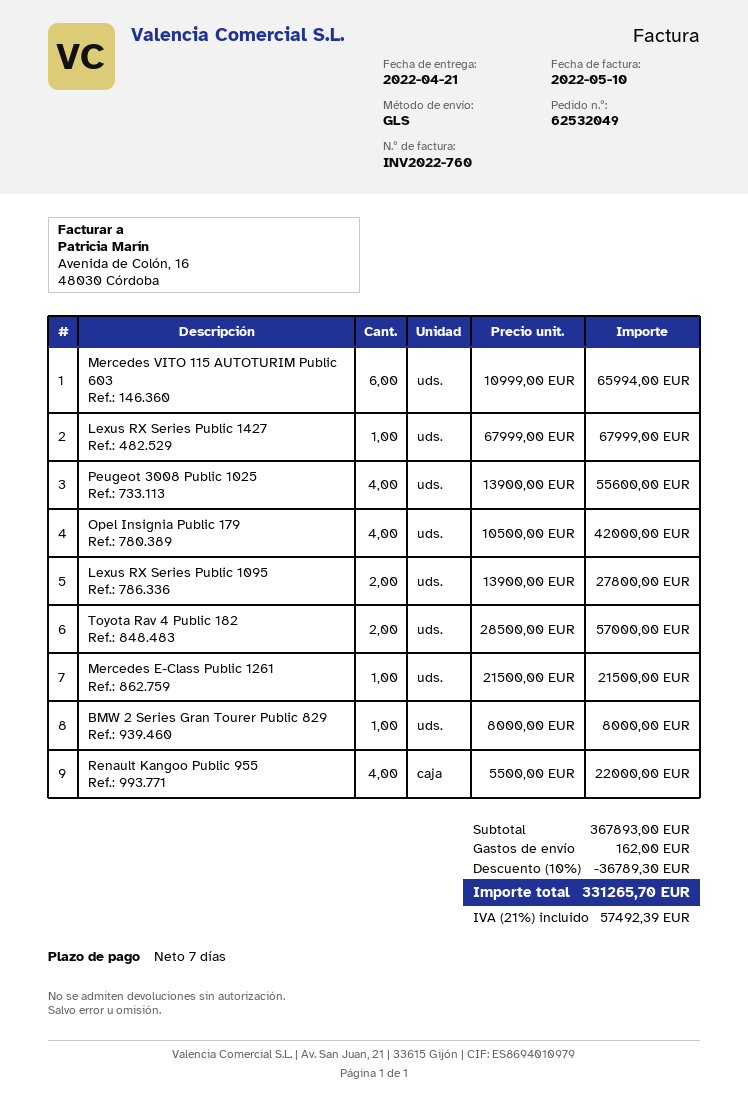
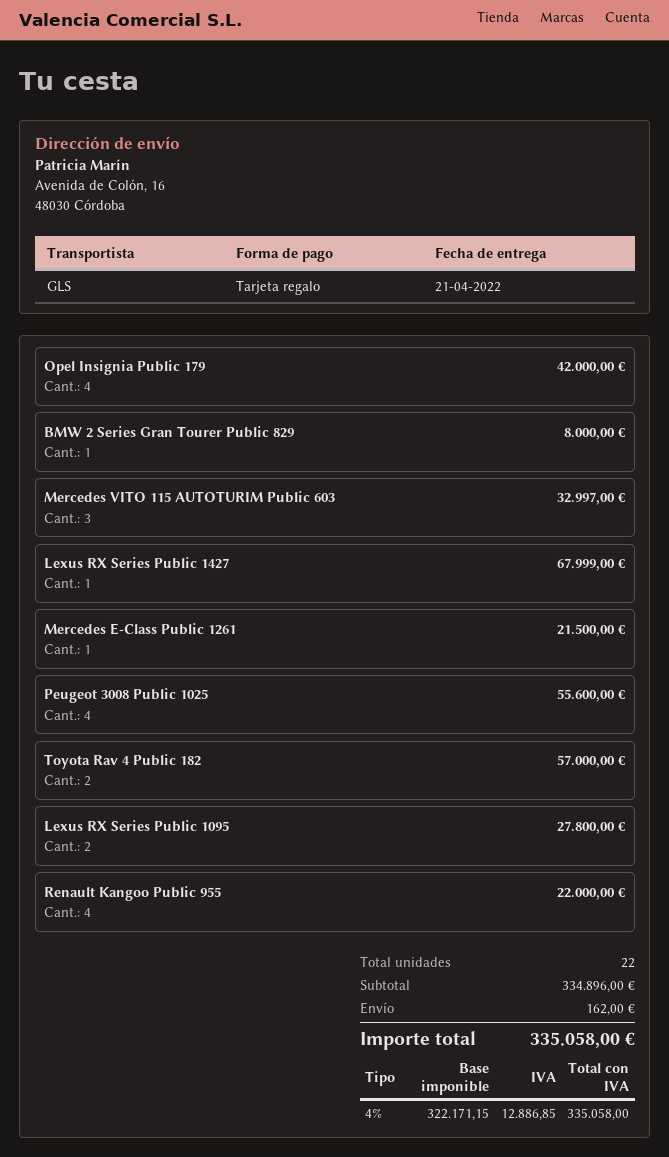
Mercedes VITO 115 AUTOTURIM Public 603: 6 for 65994.00 -> 3 for 32997.00
subtotal: 367893.00 -> 334896.00
discount: 10% = 36789.30 -> none
tax: 21% = 57492.39 -> 4% = 12886.85
total: 331265.70 -> 335058.00

